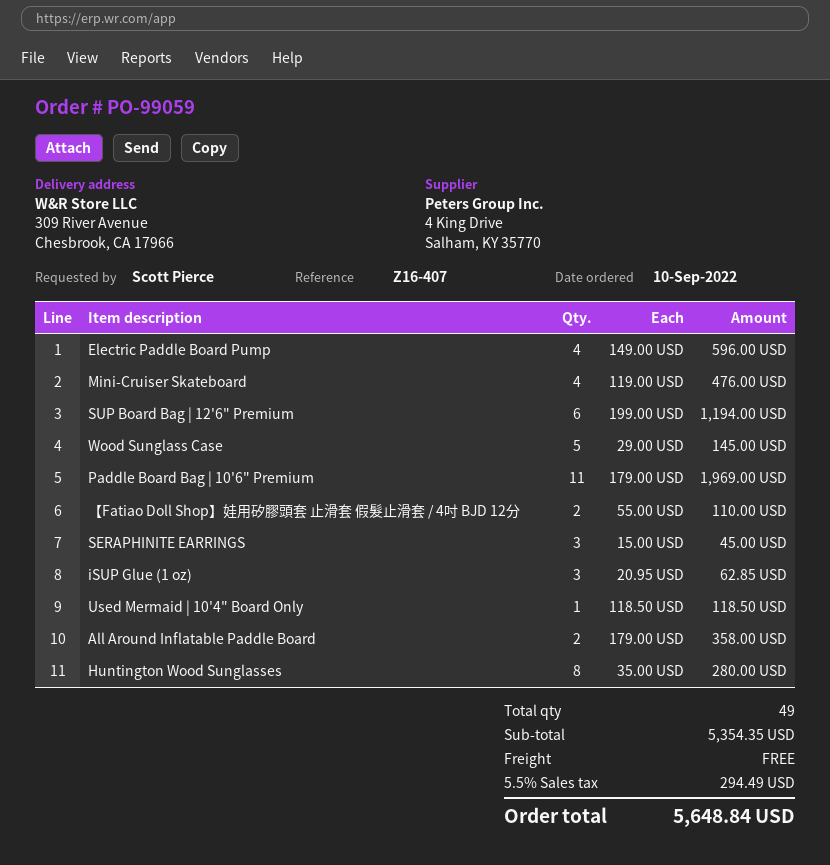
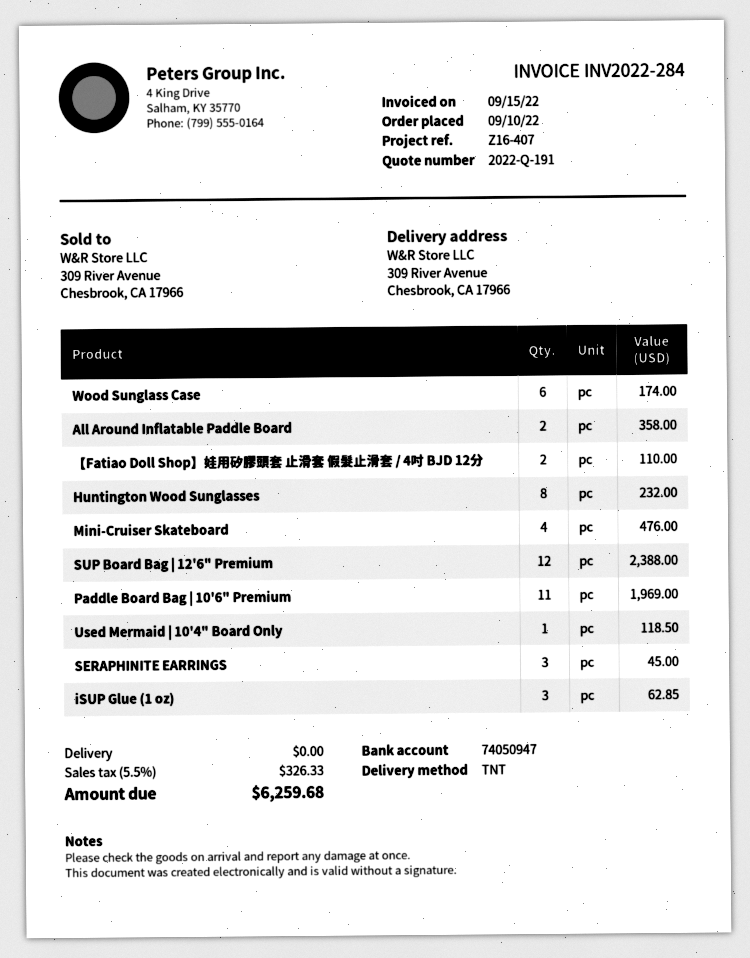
Electric Paddle Board Pump: 4 for 596.00 -> none
SUP Board Bag | 12'6" Premium: 6 for 1194.00 -> 12 for 2388.00
Wood Sunglass Case: 5 for 145.00 -> 6 for 174.00
Huntington Wood Sunglasses: 8 for 280.00 -> 8 for 232.00
tax: 5.5% = 294.49 -> 5.5% = 326.33
total: 5648.84 -> 6259.68

